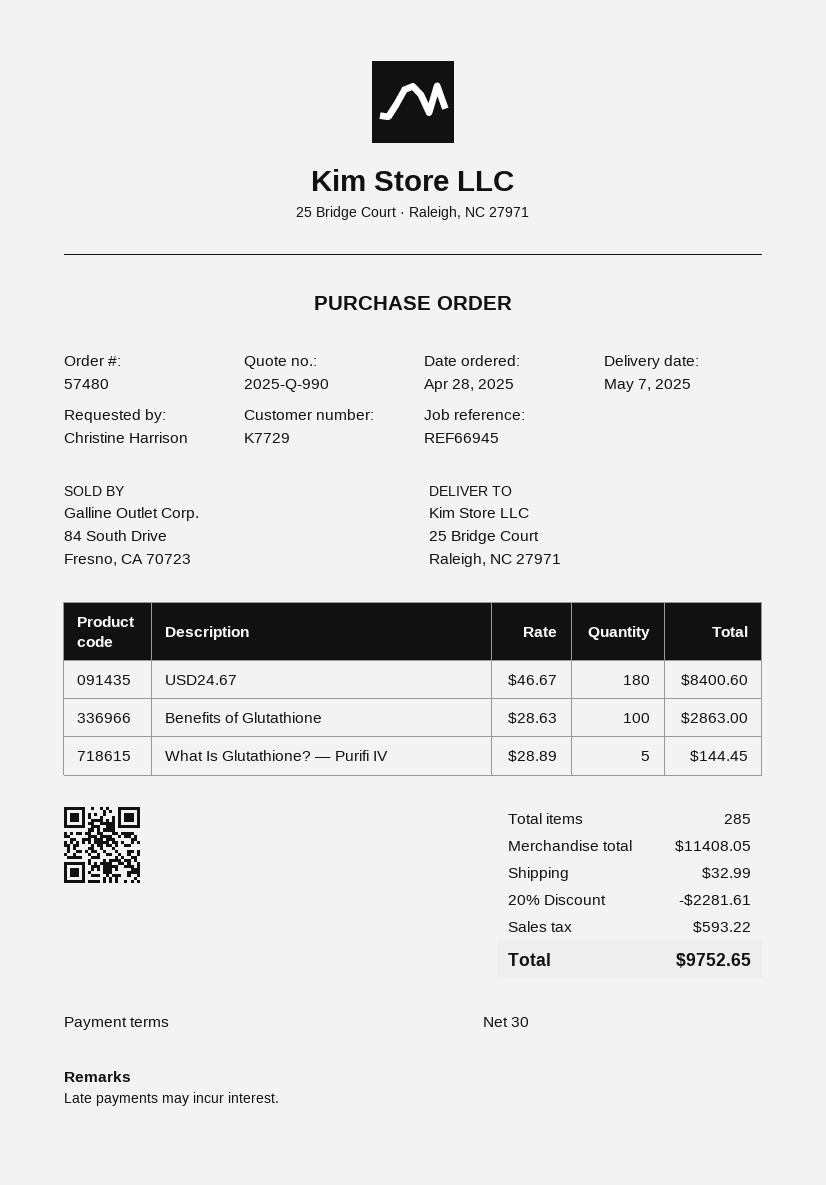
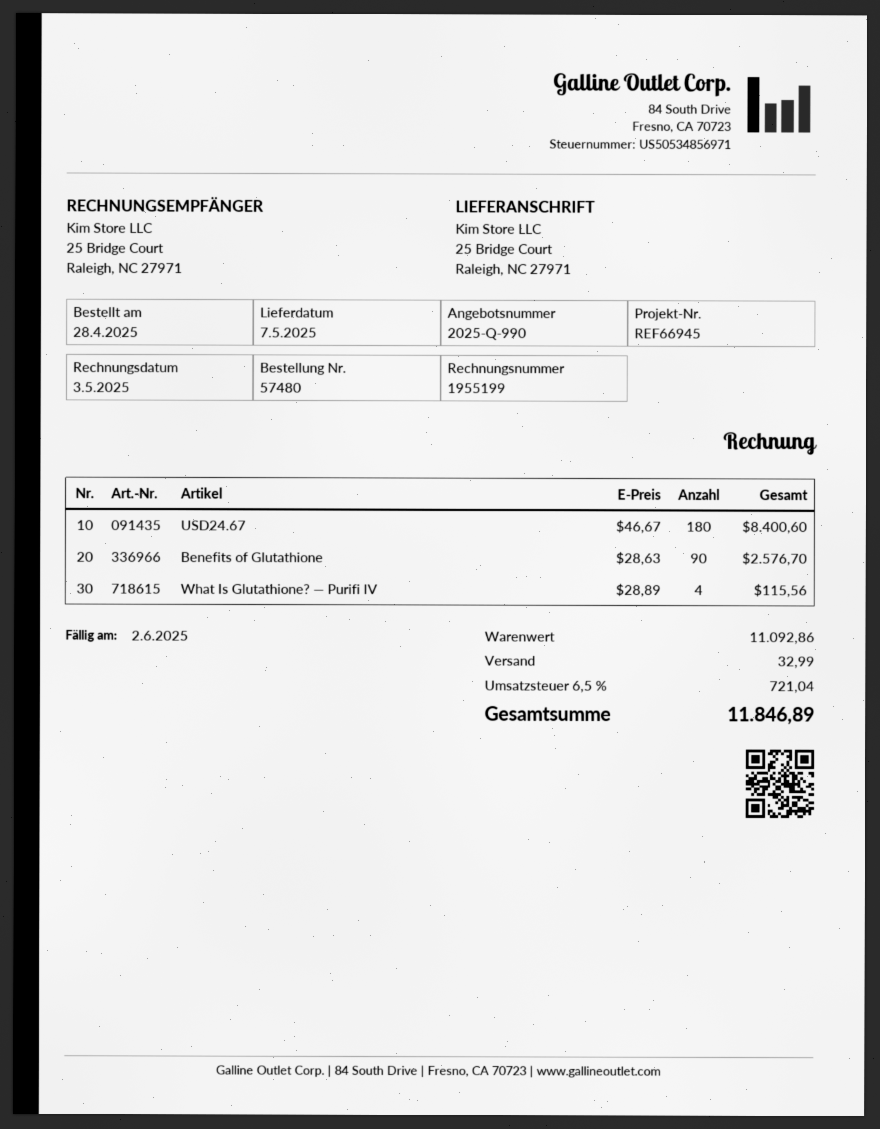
Benefits of Glutathione: 100 x 28.63 = 2863.00 -> 90 x 28.63 = 2576.70
What Is Glutathione? — Purifi IV: 5 x 28.89 = 144.45 -> 4 x 28.89 = 115.56
subtotal: 11408.05 -> 11092.86
discount: 20% = 2281.61 -> none
tax: 593.22 -> 721.04
total: 9752.65 -> 11846.89

